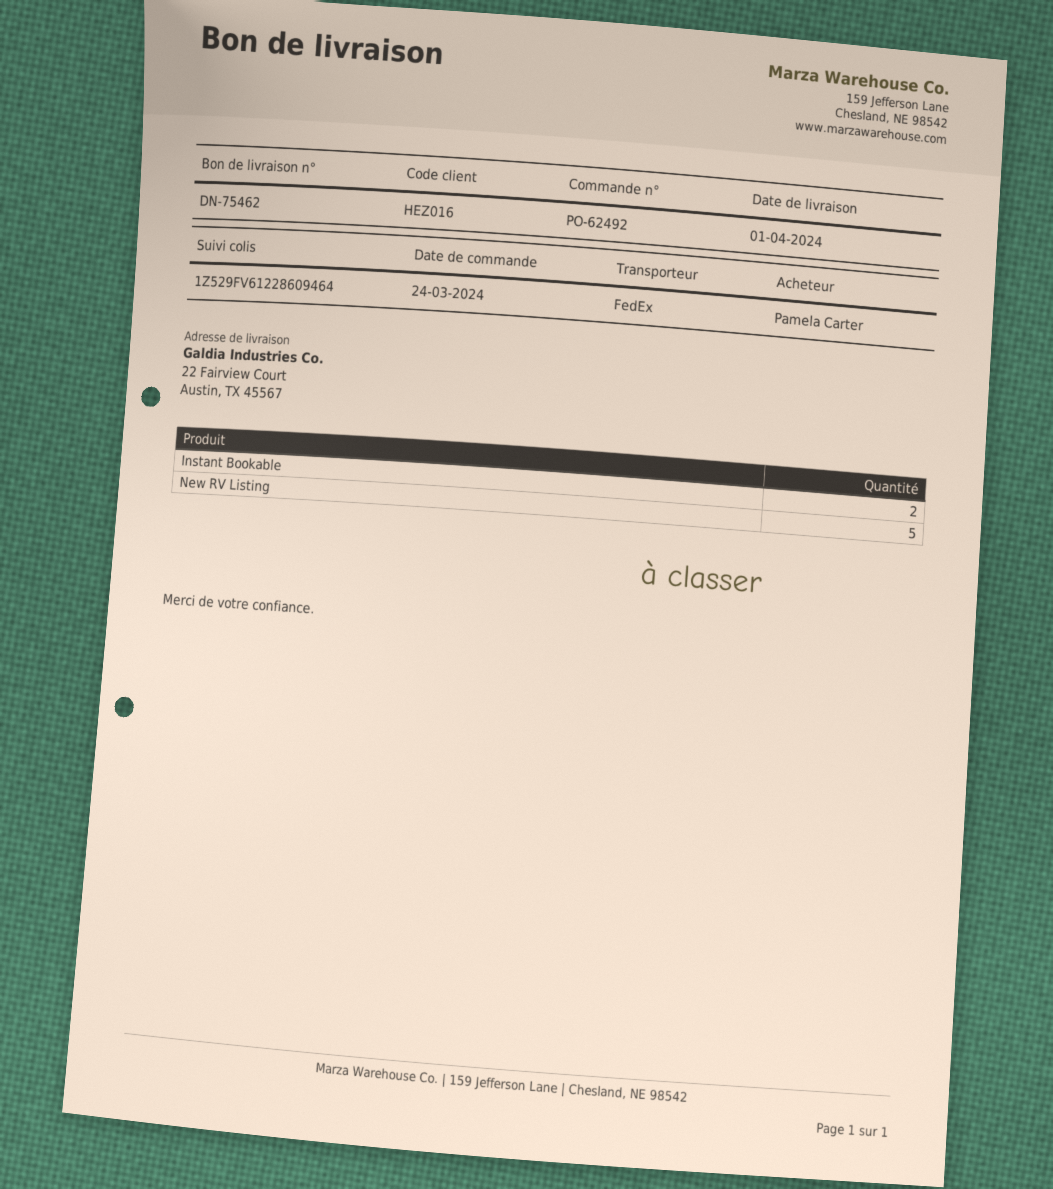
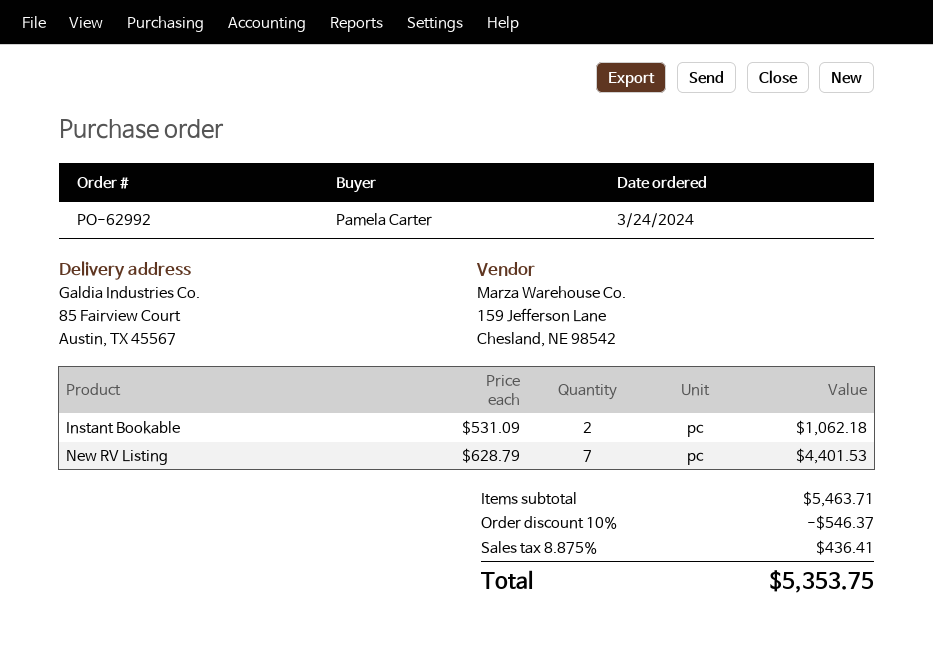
order number: PO-62492 -> PO-62992
ship to: 22 Fairview Court, Austin, TX 45567 -> 85 Fairview Court, Austin, TX 45567
New RV Listing: 5 -> 7

